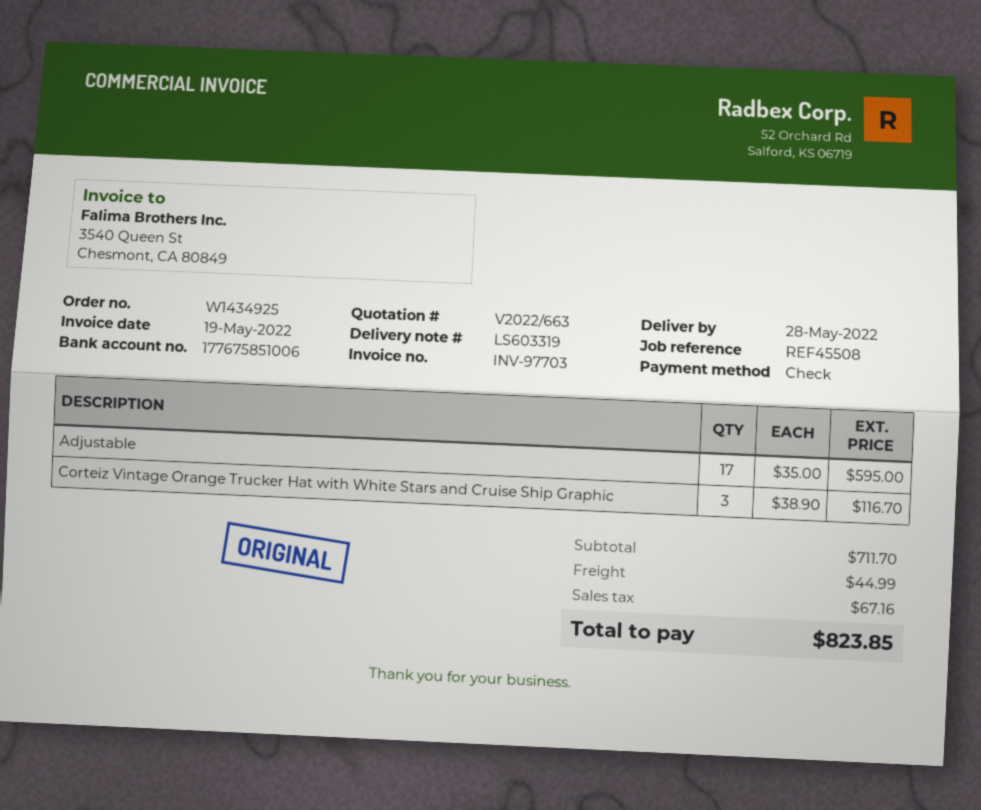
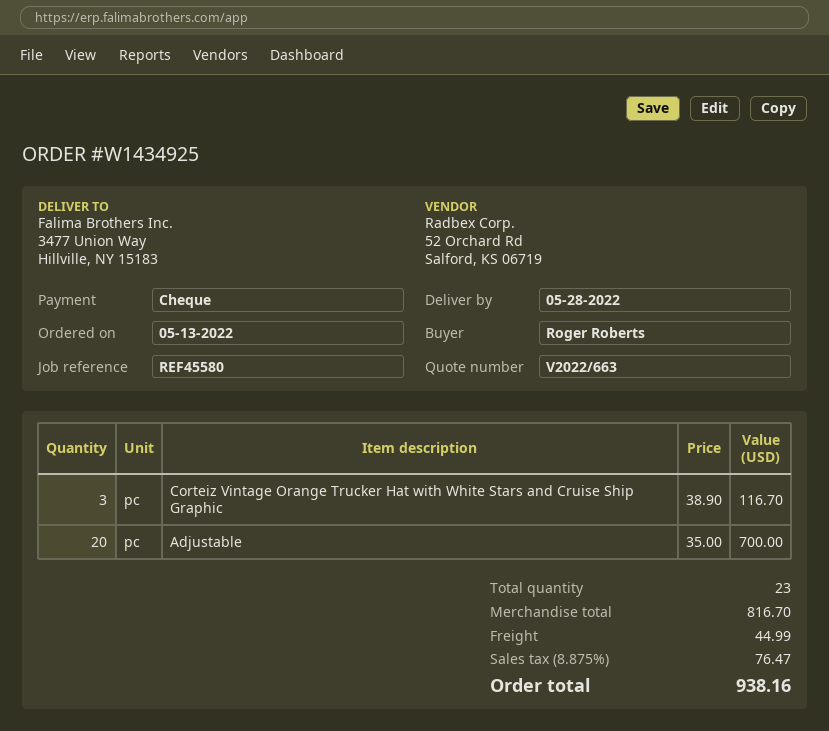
reference: REF45508 -> REF45580
Adjustable: 17 x 35.00 = 595.00 -> 20 x 35.00 = 700.00
subtotal: 711.70 -> 816.70
tax: 67.16 -> 76.47
total: 823.85 -> 938.16

